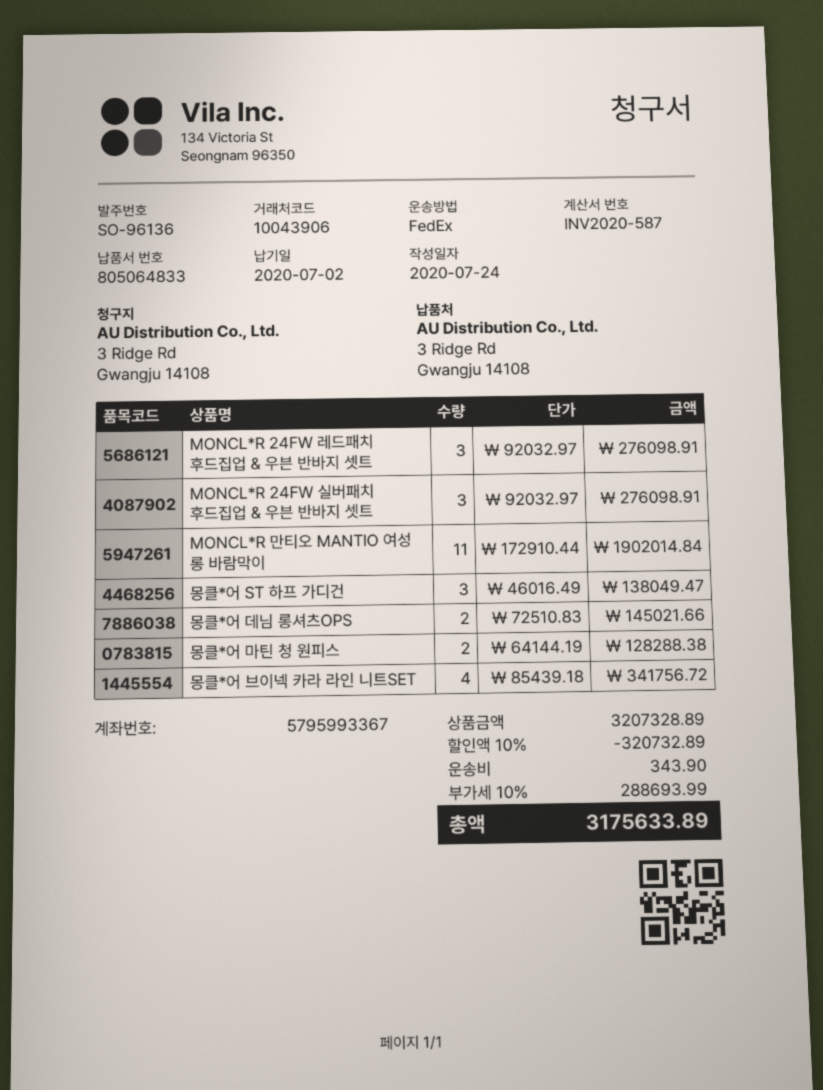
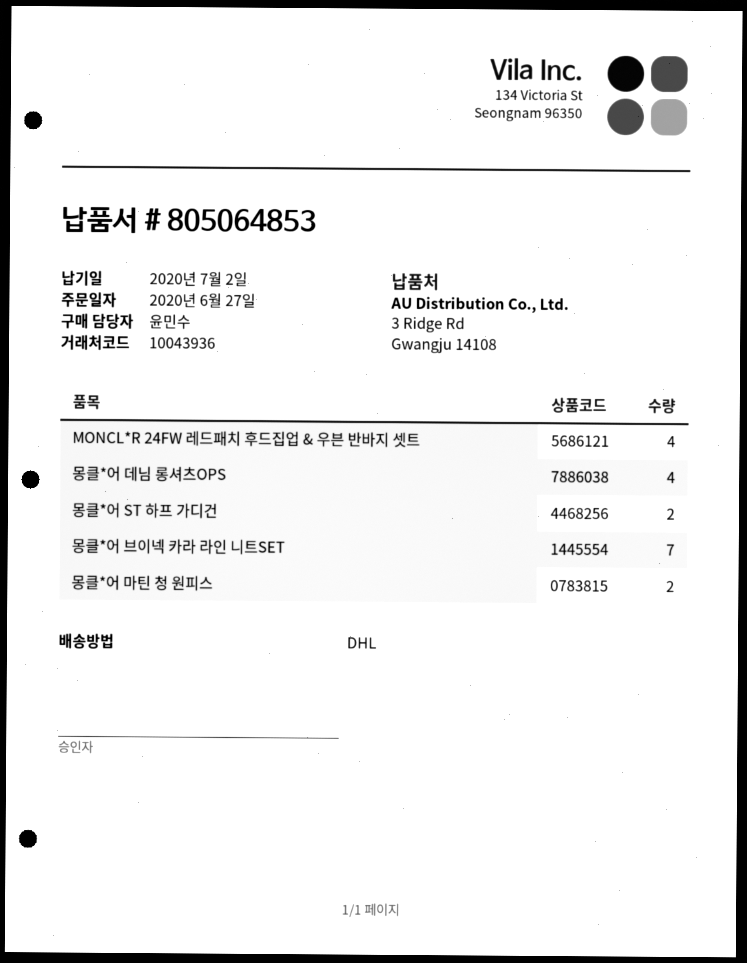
delivery note number: 805064833 -> 805064853
customer number: 10043906 -> 10043936
shipping method: FedEx -> DHL
MONCL*R 24FW 레드패치 후드집업 & 우븐 반바지 셋트: 3 -> 4
MONCL*R 24FW 실버패치 후드집업 & 우븐 반바지 셋트: 3 -> none
MONCL*R 만티오 MANTIO 여성 롱 바람막이: 11 -> none
몽클*어 ST 하프 가디건: 3 -> 2
몽클*어 데님 롱셔츠OPS: 2 -> 4
몽클*어 브이넥 카라 라인 니트SET: 4 -> 7

